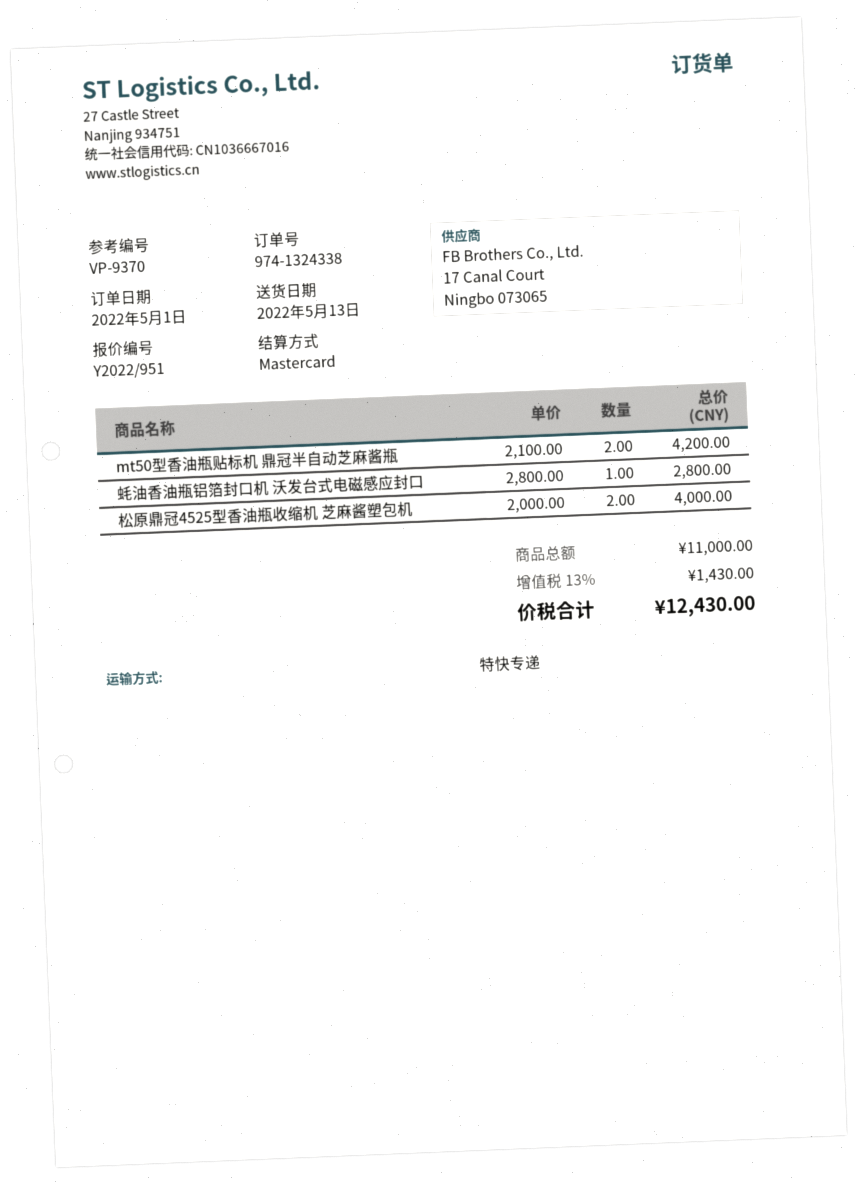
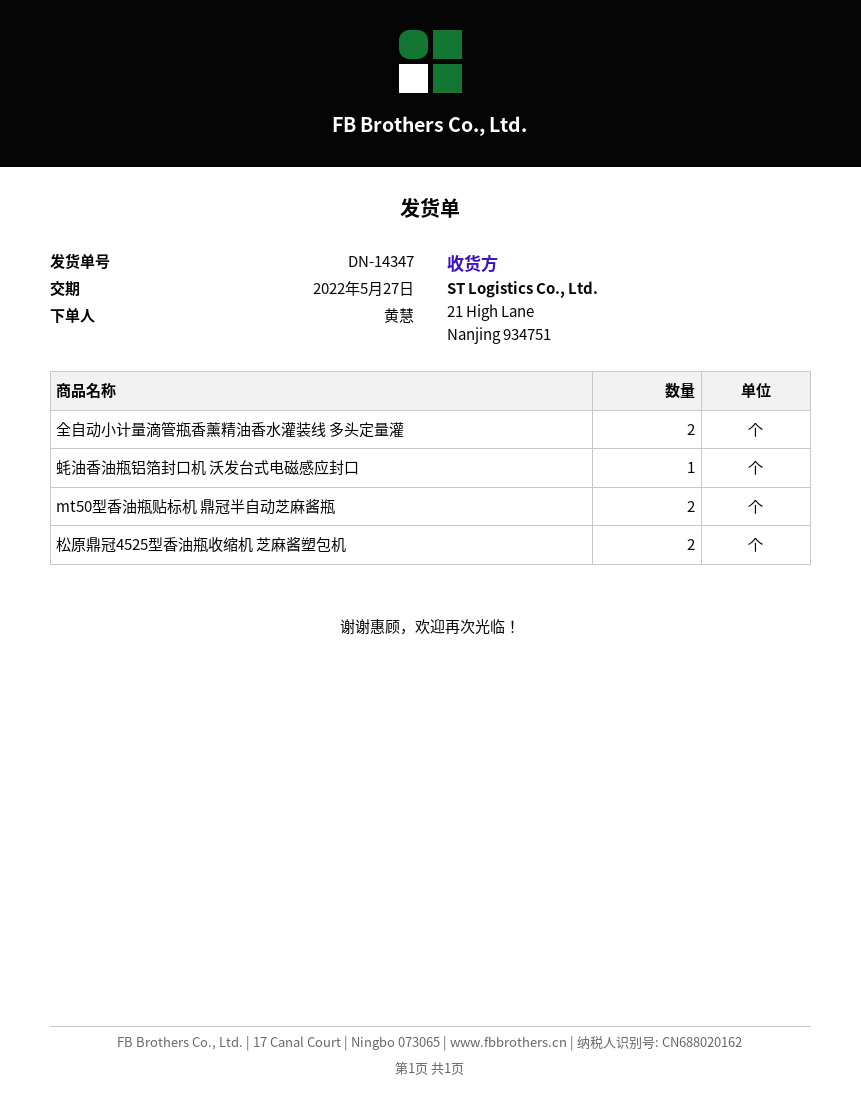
delivery date: 2022-05-13 -> 2022-05-27
全自动小计量滴管瓶香薰精油香水灌装线 多头定量灌: none -> 2

